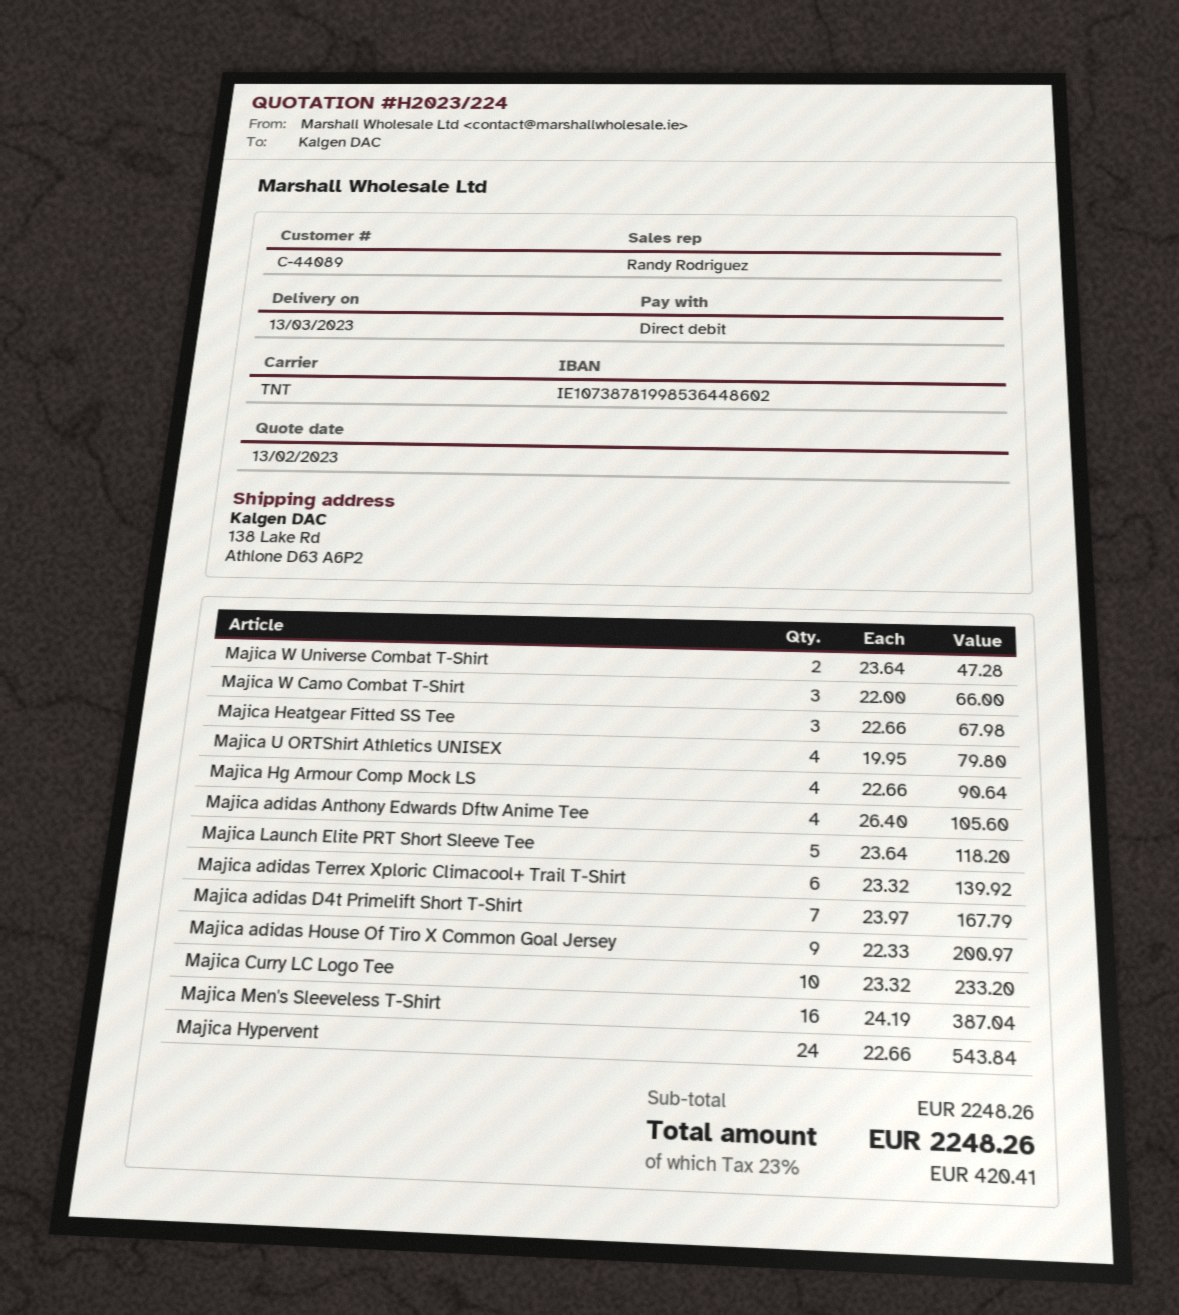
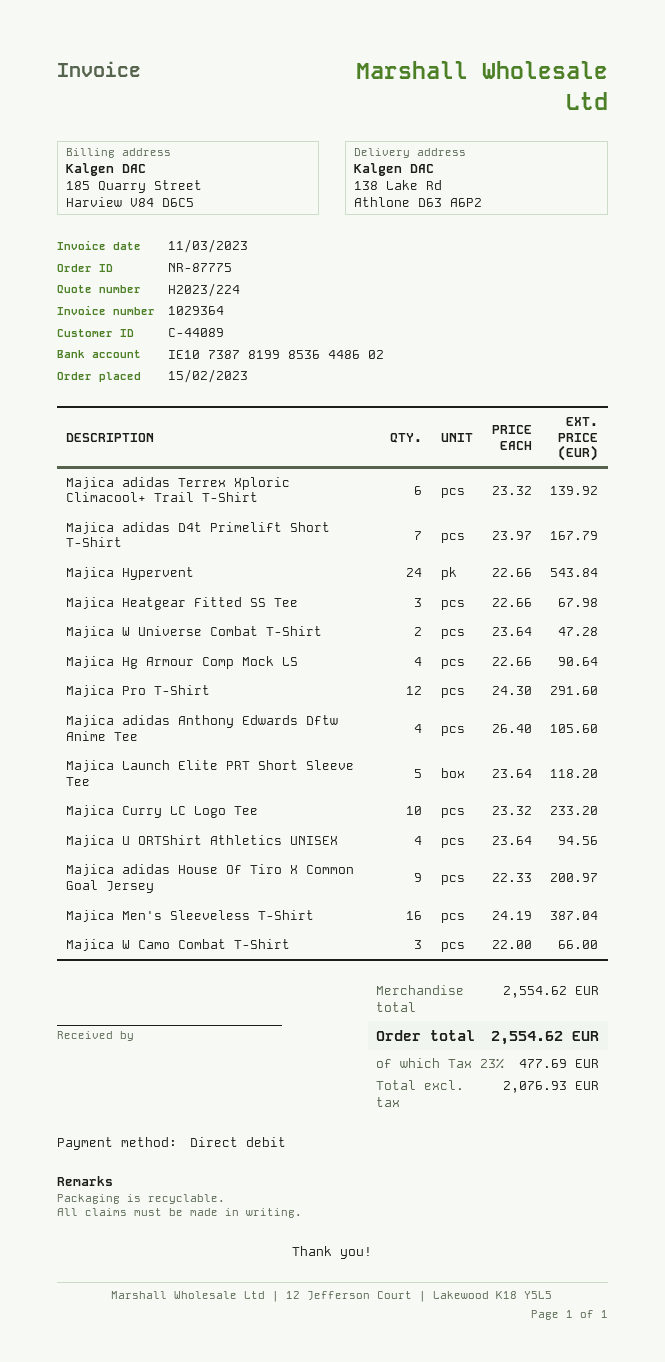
Majica U ORTShirt Athletics UNISEX: 4 x 19.95 = 79.80 -> 4 x 23.64 = 94.56
Majica Pro T-Shirt: none -> 12 x 24.30 = 291.60
subtotal: 2248.26 -> 2554.62
tax: 23% = 420.41 -> 23% = 477.69
total: 2248.26 -> 2554.62

